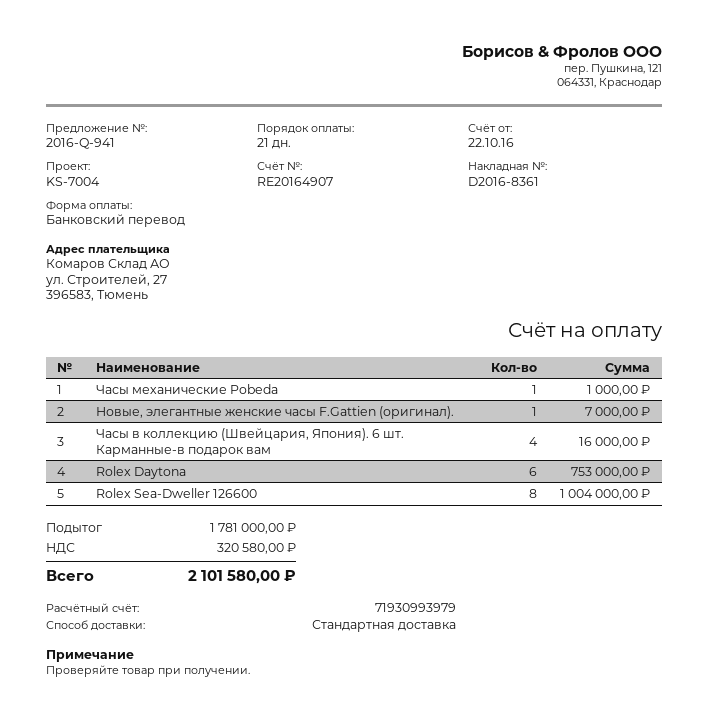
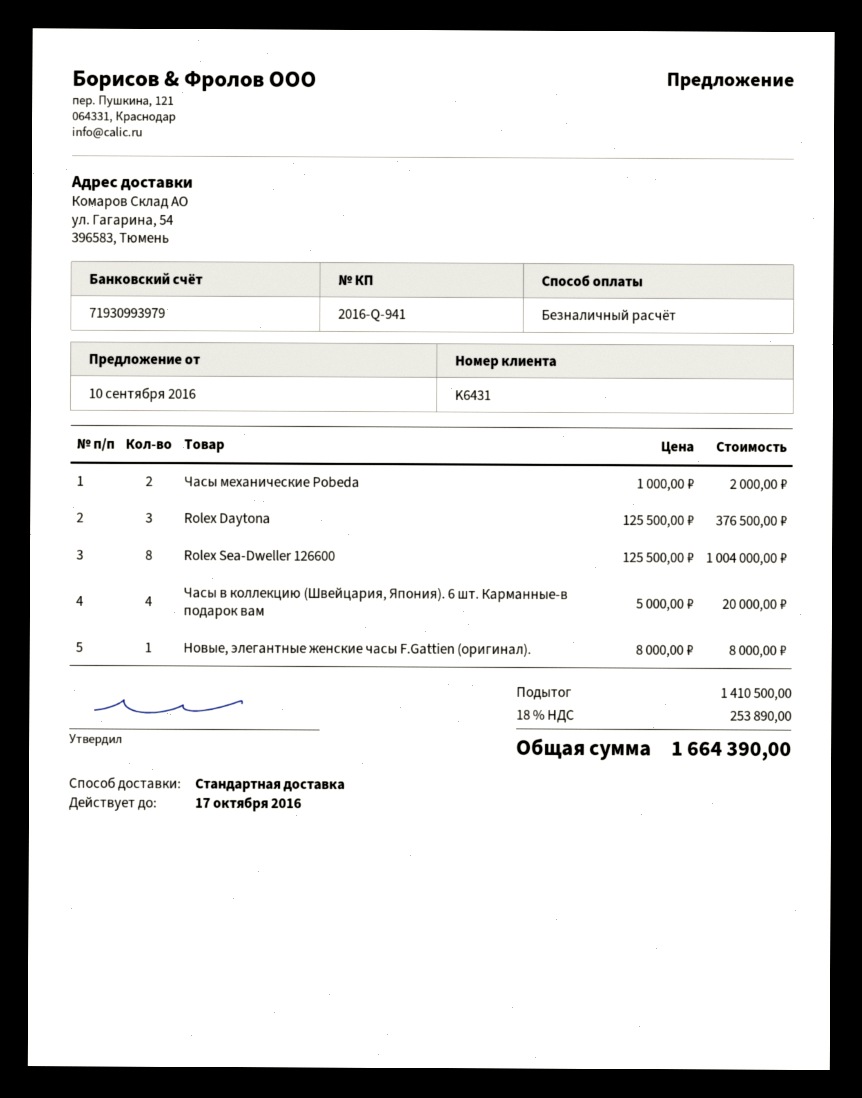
Часы механические Pobeda: 1 for 1000.00 -> 2 for 2000.00
Новые, элегантные женские часы F.Gattien (оригинал).: 1 for 7000.00 -> 1 for 8000.00
Часы в коллекцию (Швейцария, Япония). 6 шт. Карманные-в подарок вам: 4 for 16000.00 -> 4 for 20000.00
Rolex Daytona: 6 for 753000.00 -> 3 for 376500.00
subtotal: 1781000.00 -> 1410500.00
tax: 320580.00 -> 253890.00
total: 2101580.00 -> 1664390.00

